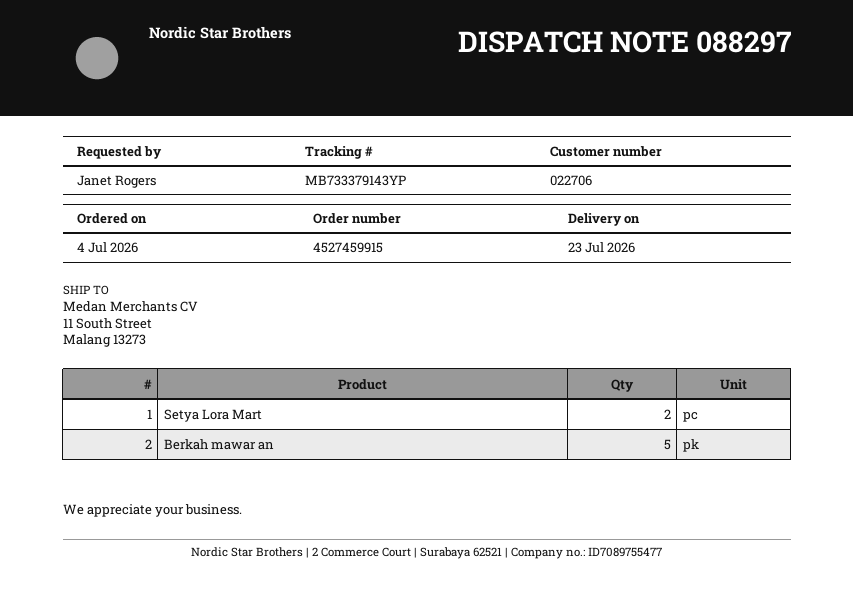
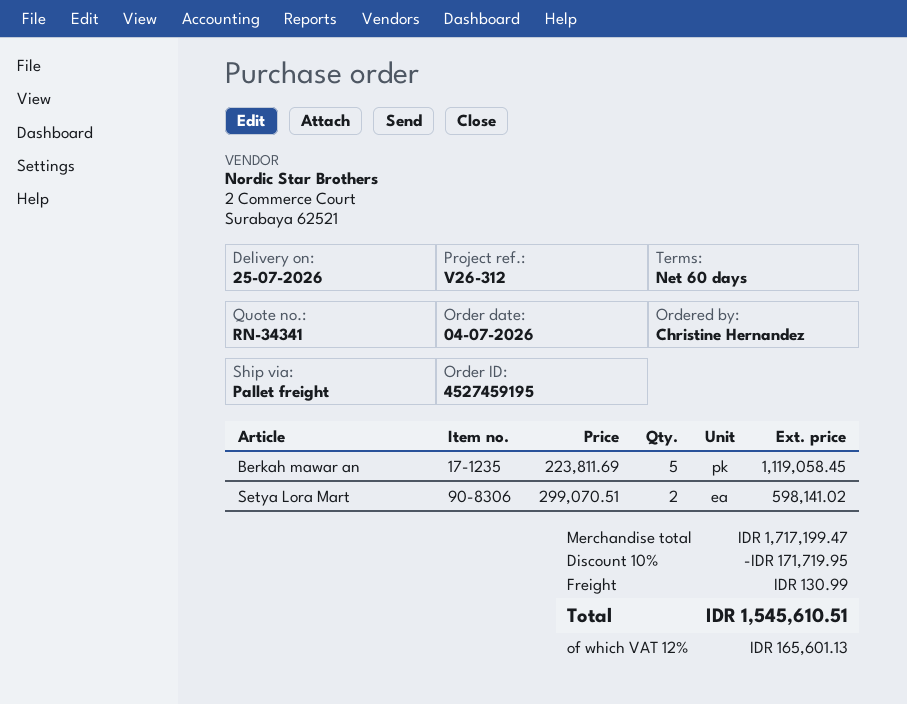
order number: 4527459915 -> 4527459195
delivery date: 2026-07-23 -> 2026-07-25
ordered by: Janet Rogers -> Christine Hernandez

